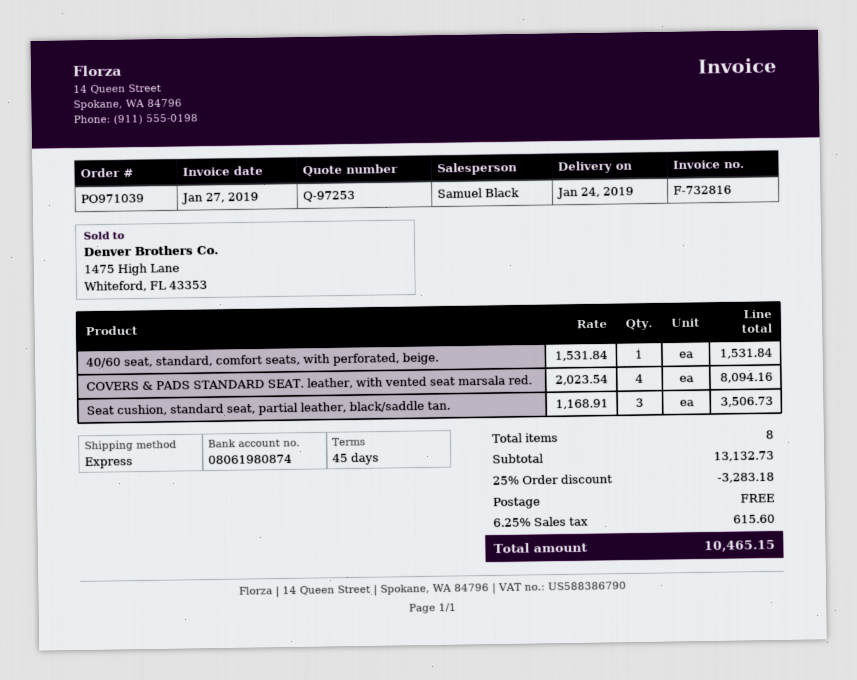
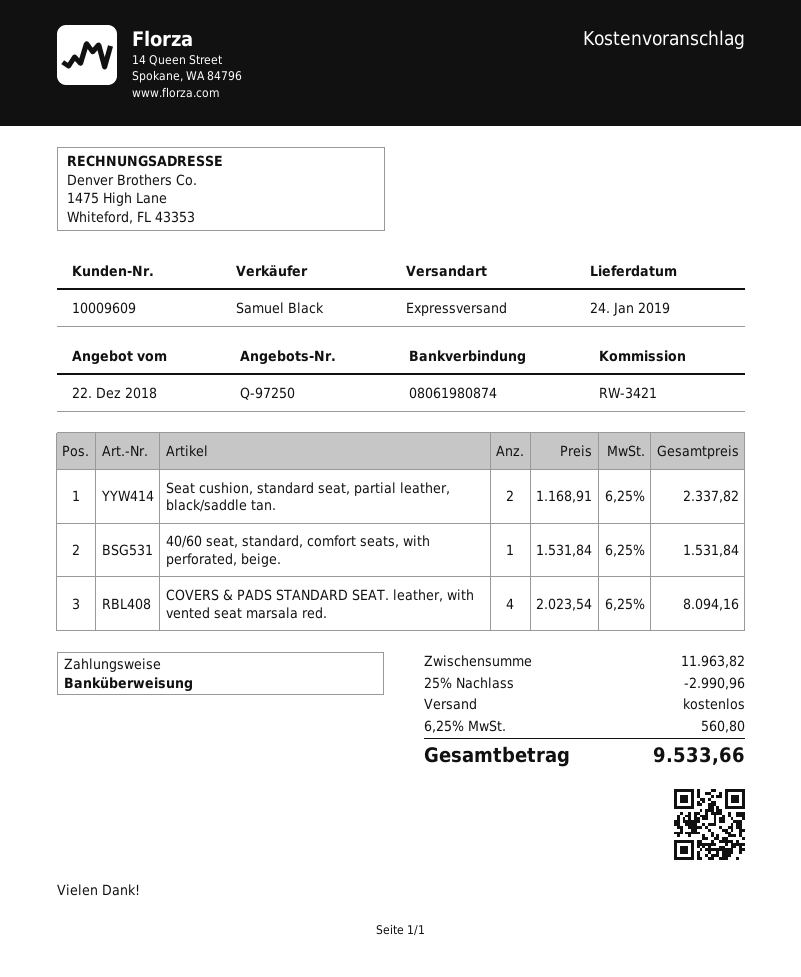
quote number: Q-97253 -> Q-97250
Seat cushion, standard seat, partial leather, black/saddle tan.: 3 x 1168.91 = 3506.73 -> 2 x 1168.91 = 2337.82
subtotal: 13132.73 -> 11963.82
discount: 25% = 3283.18 -> 25% = 2990.96
tax: 6.25% = 615.60 -> 6.25% = 560.80
total: 10465.15 -> 9533.66

